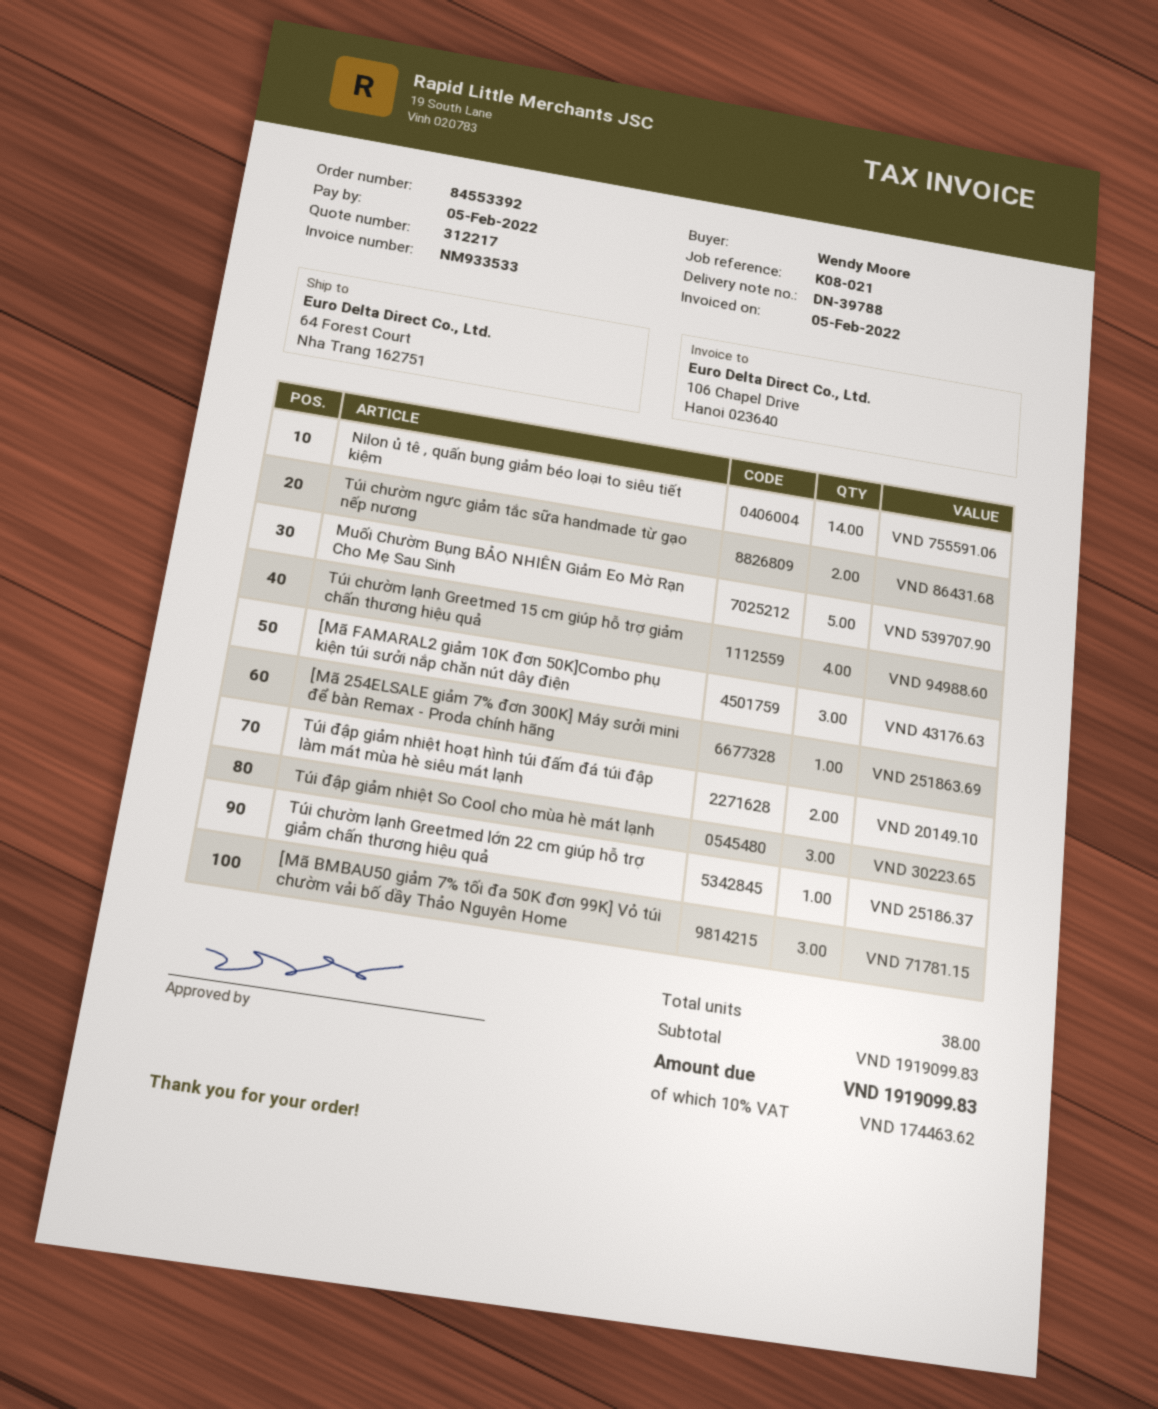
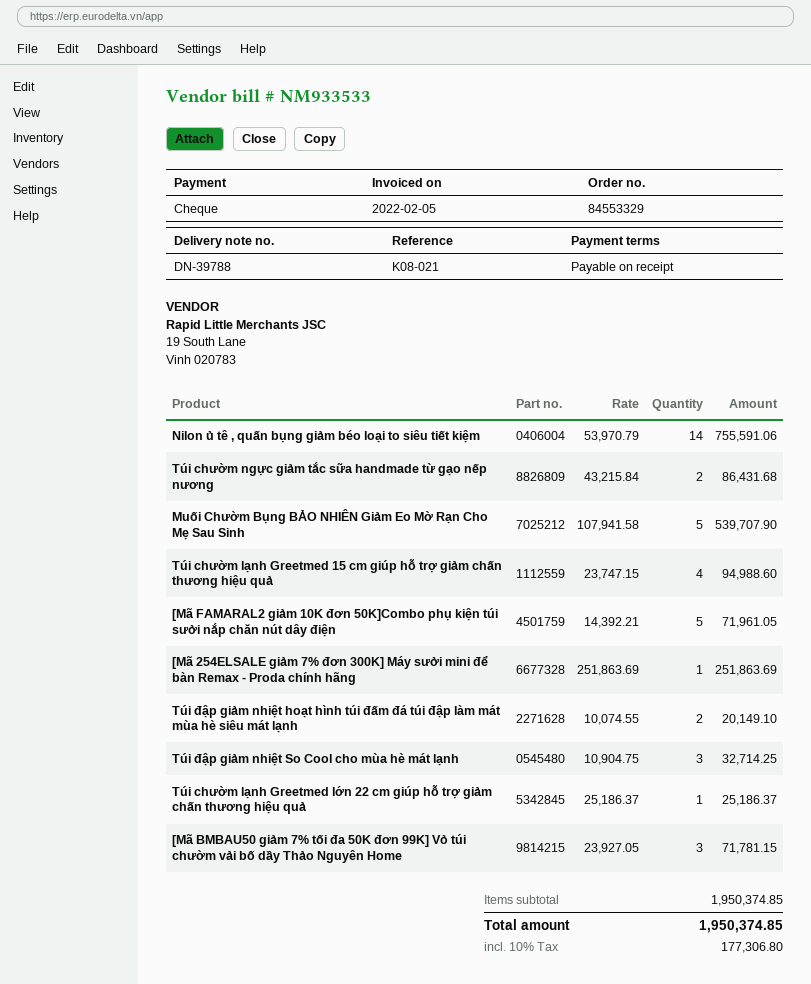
order number: 84553392 -> 84553329
[Mã FAMARAL2 giảm 10K đơn 50K]Combo phụ kiện túi sưởi nắp chăn nút dây điện: 3 for 43176.63 -> 5 for 71961.05
Túi đập giảm nhiệt So Cool cho mùa hè mát lạnh: 3 for 30223.65 -> 3 for 32714.25
subtotal: 1919099.83 -> 1950374.85
tax: 10% = 174463.62 -> 10% = 177306.80
total: 1919099.83 -> 1950374.85

